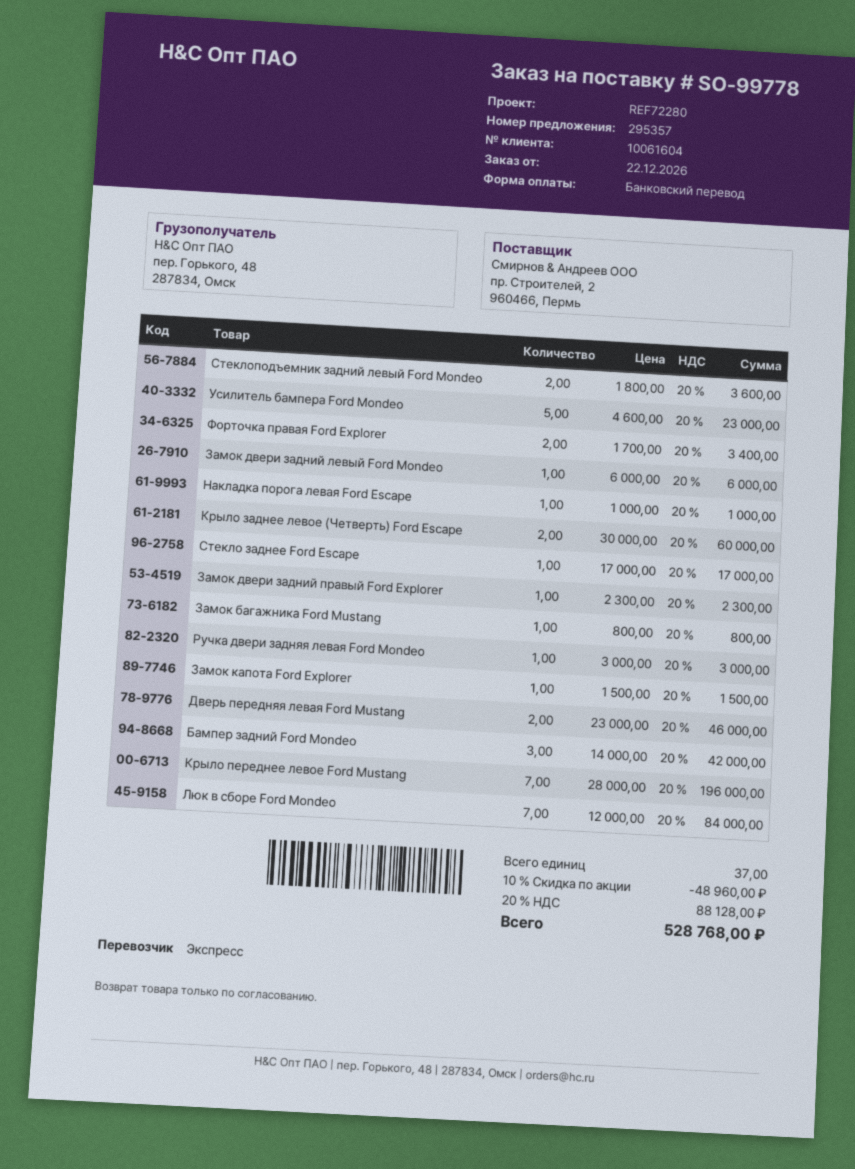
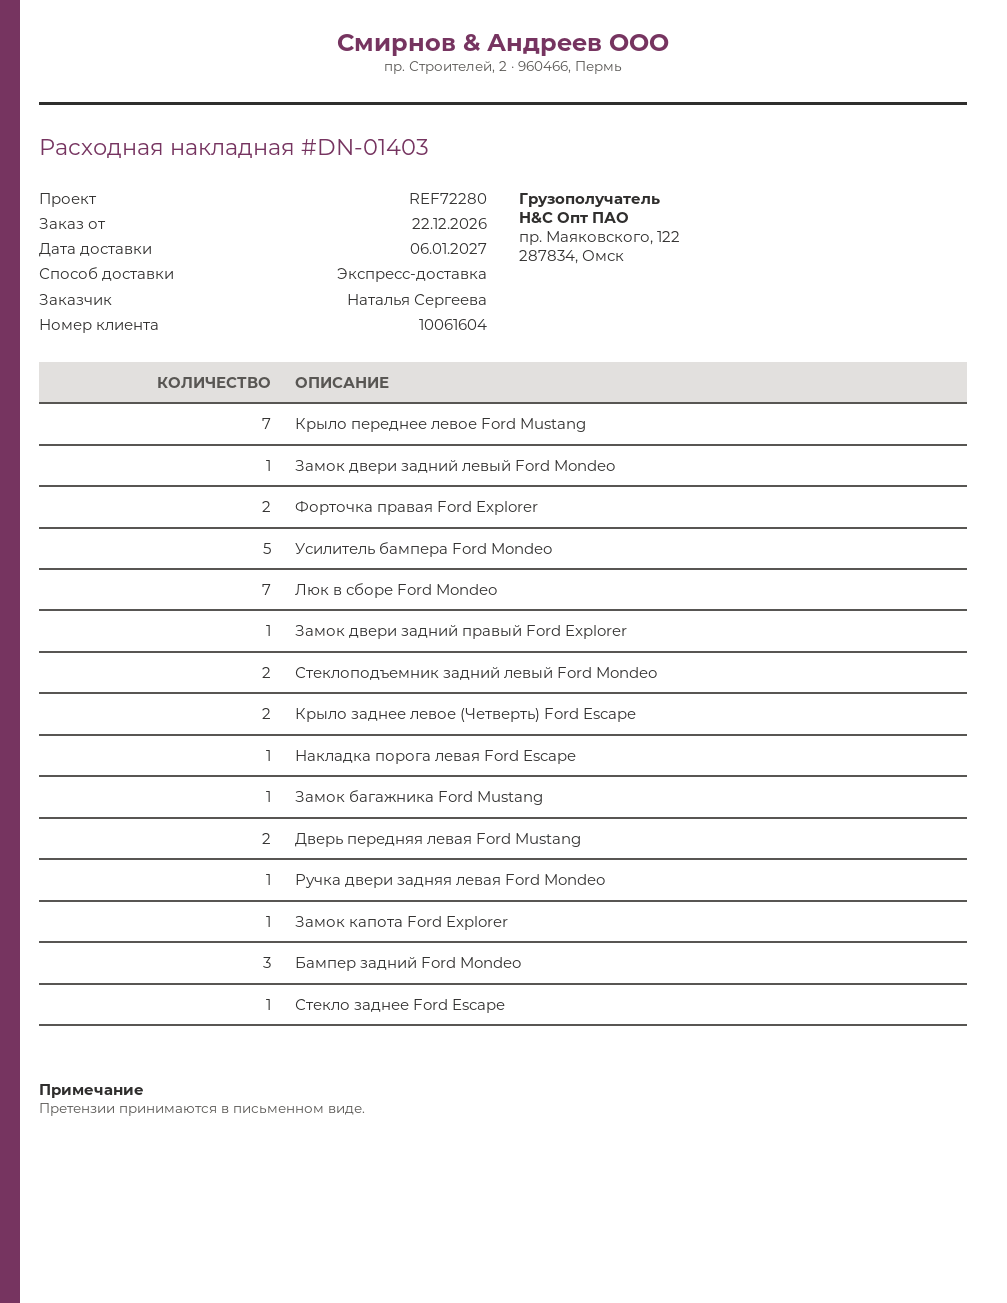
ship to: пер. Горького, 48, 287834, Омск -> пр. Маяковского, 122, 287834, Омск

